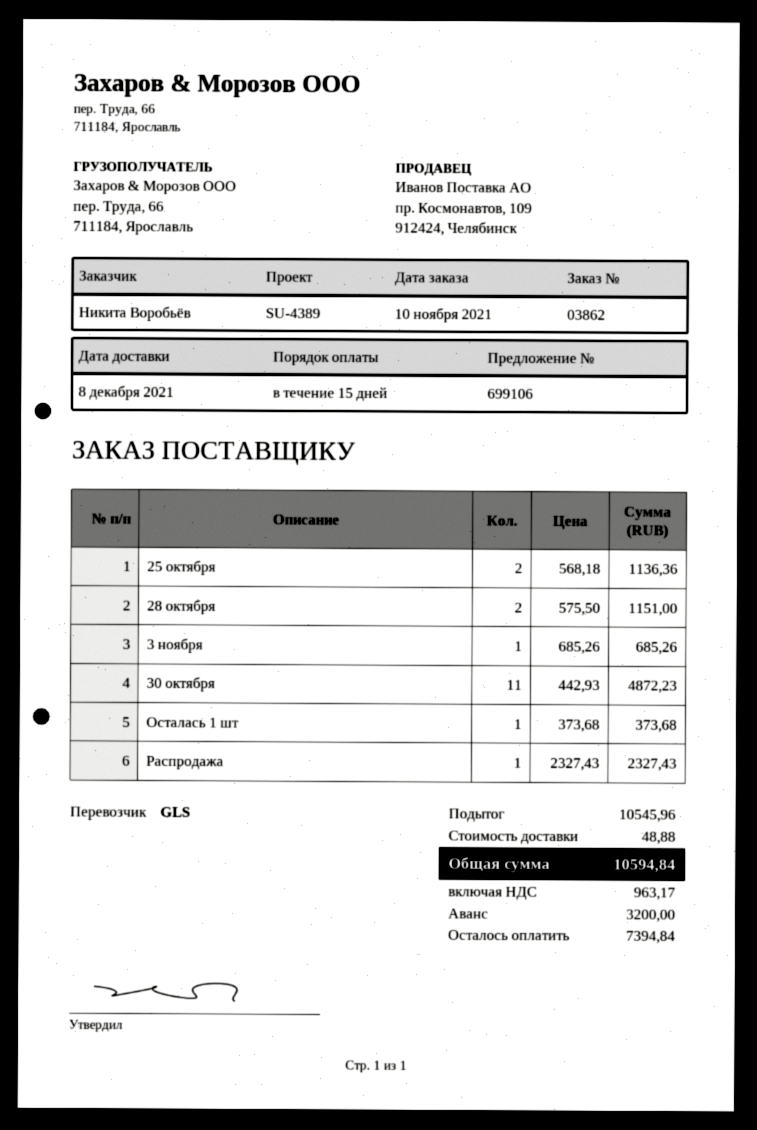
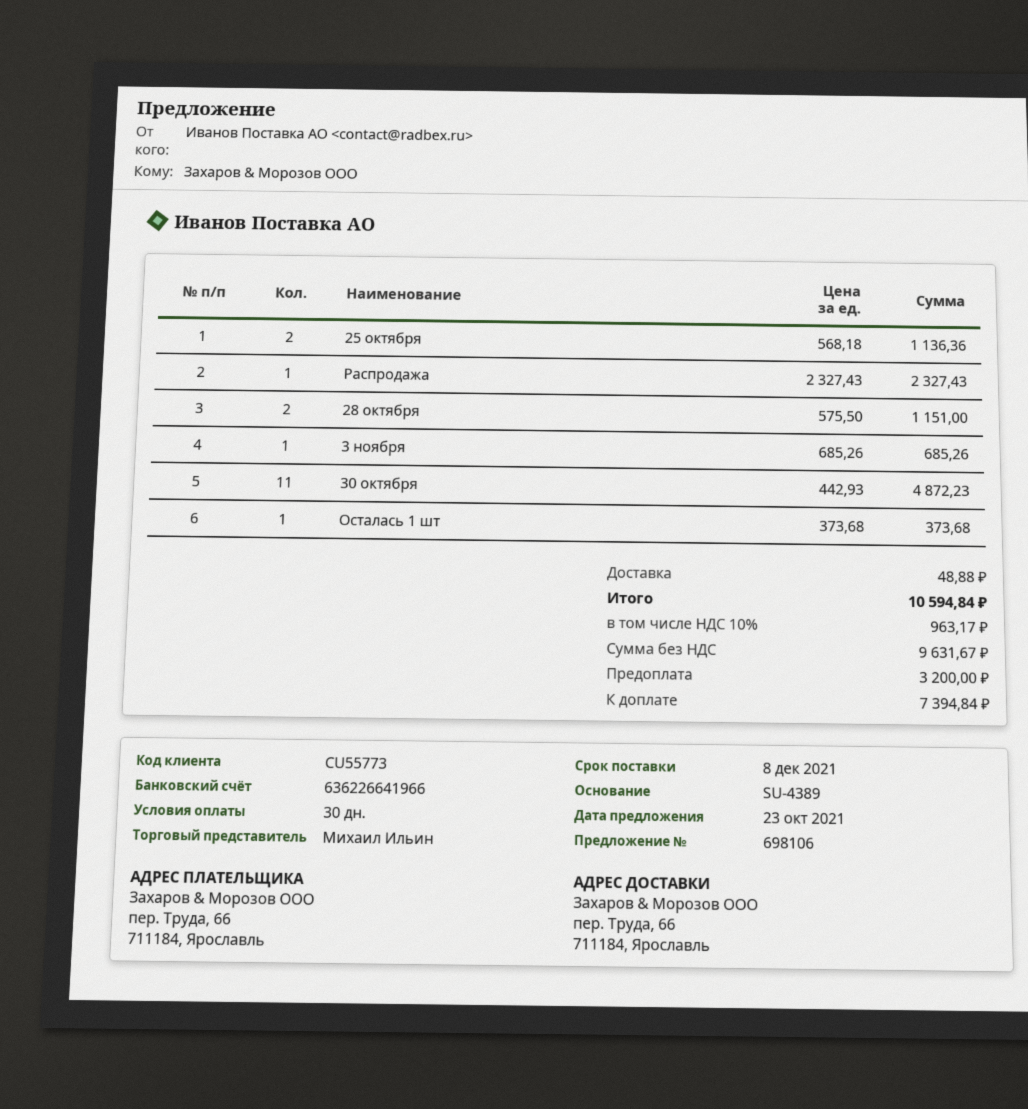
quote number: 699106 -> 698106
payment terms: 15 days -> 30 days

